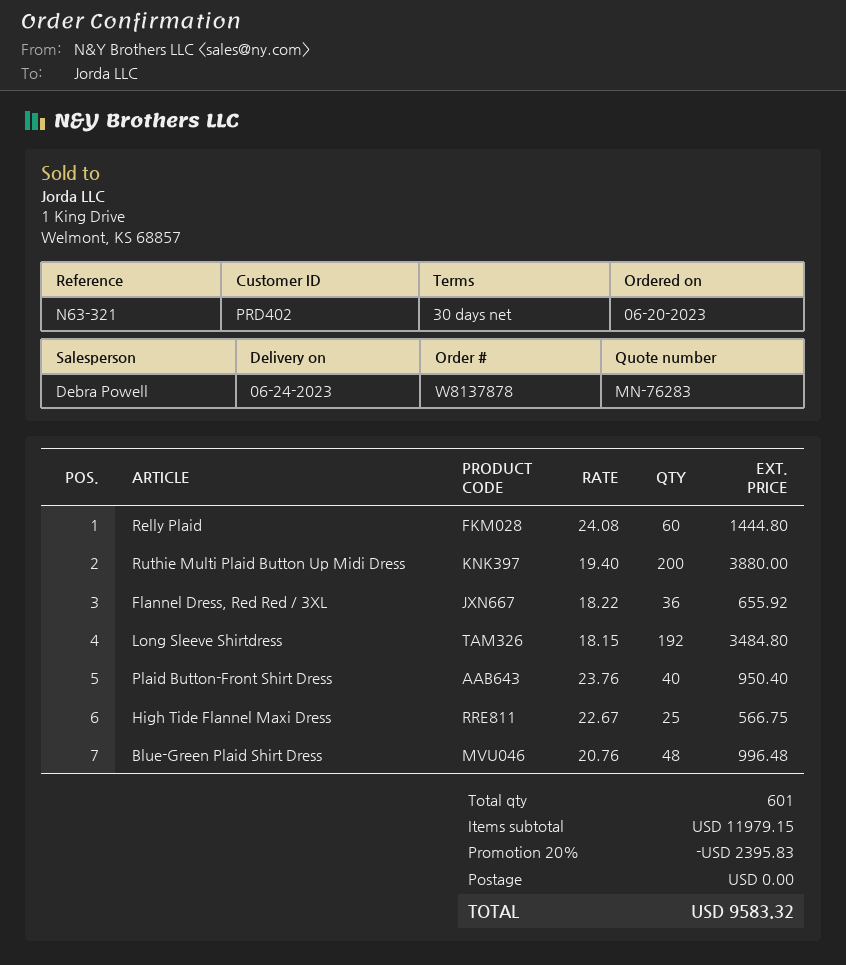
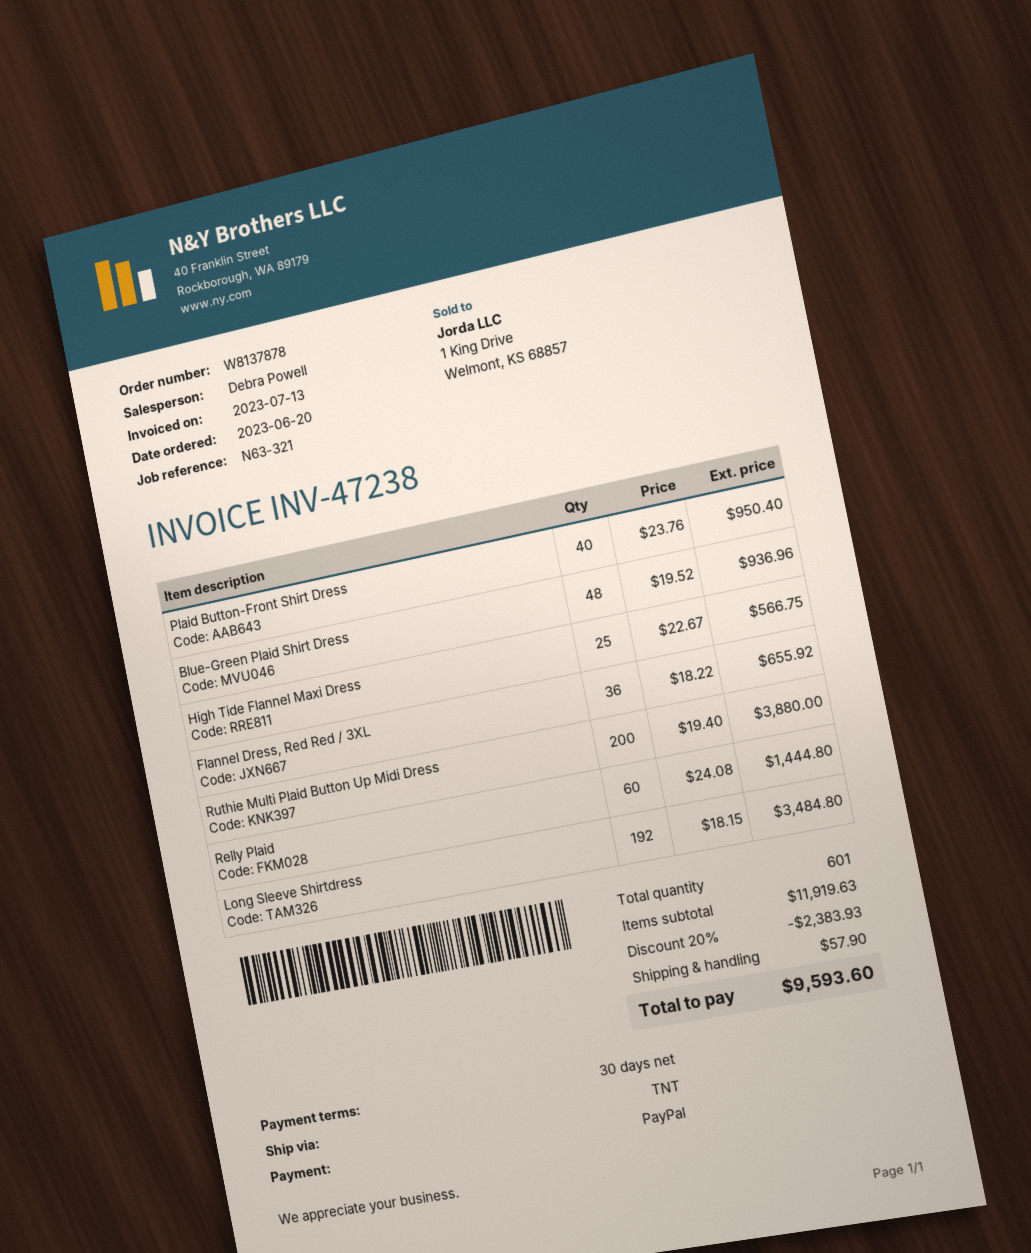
Blue-Green Plaid Shirt Dress: 48 x 20.76 = 996.48 -> 48 x 19.52 = 936.96
subtotal: 11979.15 -> 11919.63
discount: 20% = 2395.83 -> 20% = 2383.93
shipping: 0.00 -> 57.90
total: 9583.32 -> 9593.60

